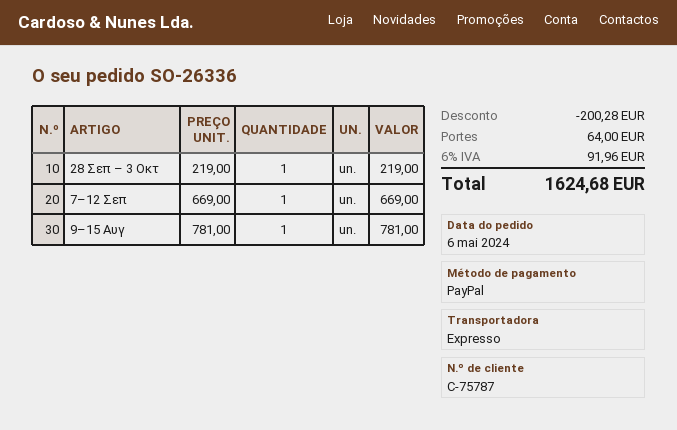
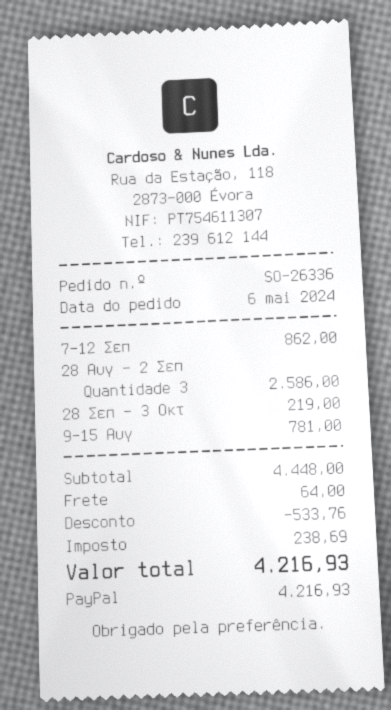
7–12 Σεπ: 1 for 669.00 -> 1 for 862.00
28 Αυγ – 2 Σεπ: none -> 3 for 2586.00
discount: 200.28 -> 533.76
tax: 91.96 -> 238.69
total: 1624.68 -> 4216.93

